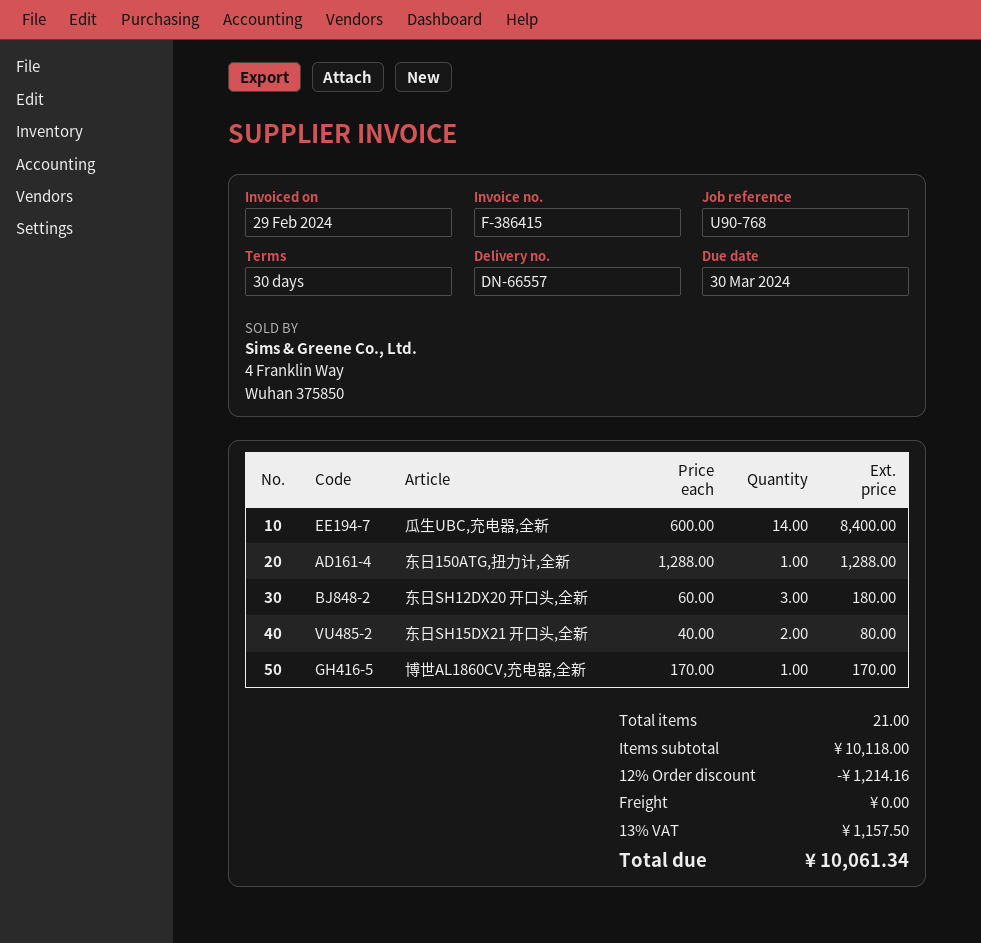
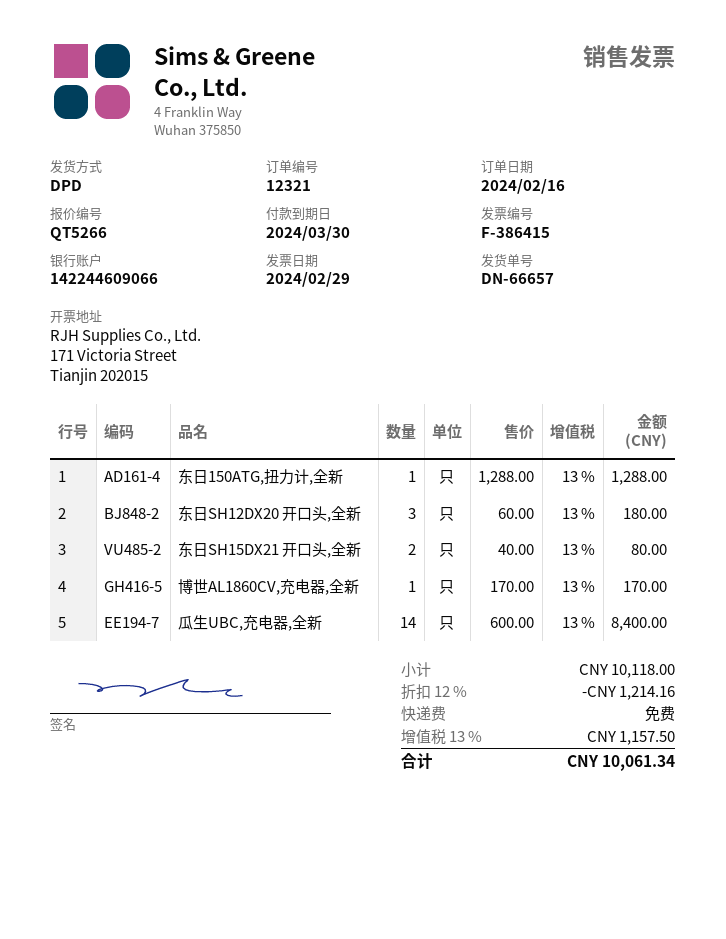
delivery note number: DN-66557 -> DN-66657

